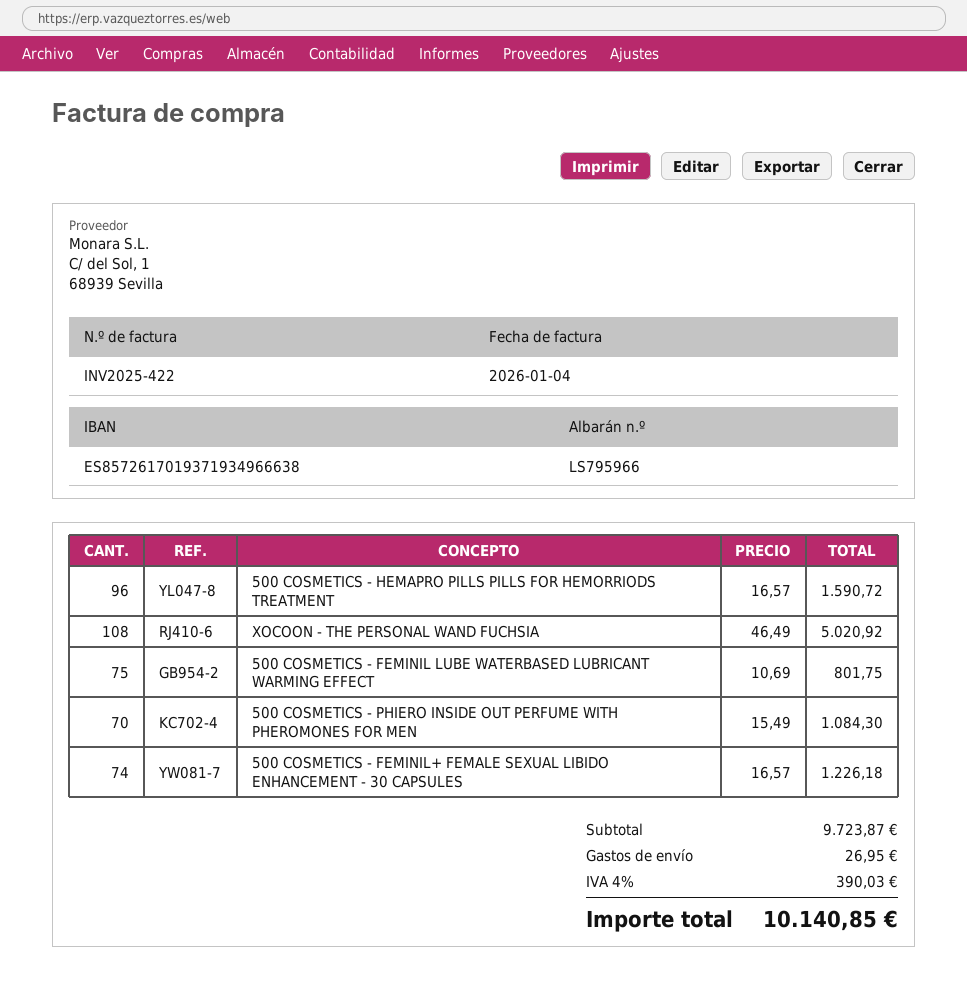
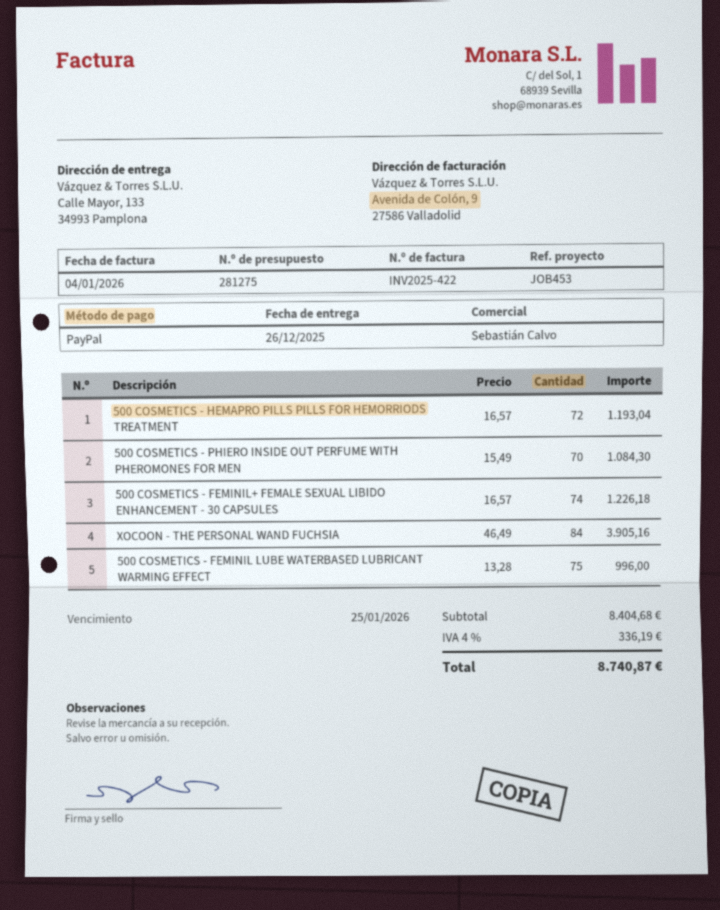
500 COSMETICS - HEMAPRO PILLS PILLS FOR HEMORRIODS TREATMENT: 96 x 16.57 = 1590.72 -> 72 x 16.57 = 1193.04
XOCOON - THE PERSONAL WAND FUCHSIA: 108 x 46.49 = 5020.92 -> 84 x 46.49 = 3905.16
500 COSMETICS - FEMINIL LUBE WATERBASED LUBRICANT WARMING EFFECT: 75 x 10.69 = 801.75 -> 75 x 13.28 = 996.00
subtotal: 9723.87 -> 8404.68
shipping: 26.95 -> none
tax: 4% = 390.03 -> 4% = 336.19
total: 10140.85 -> 8740.87

